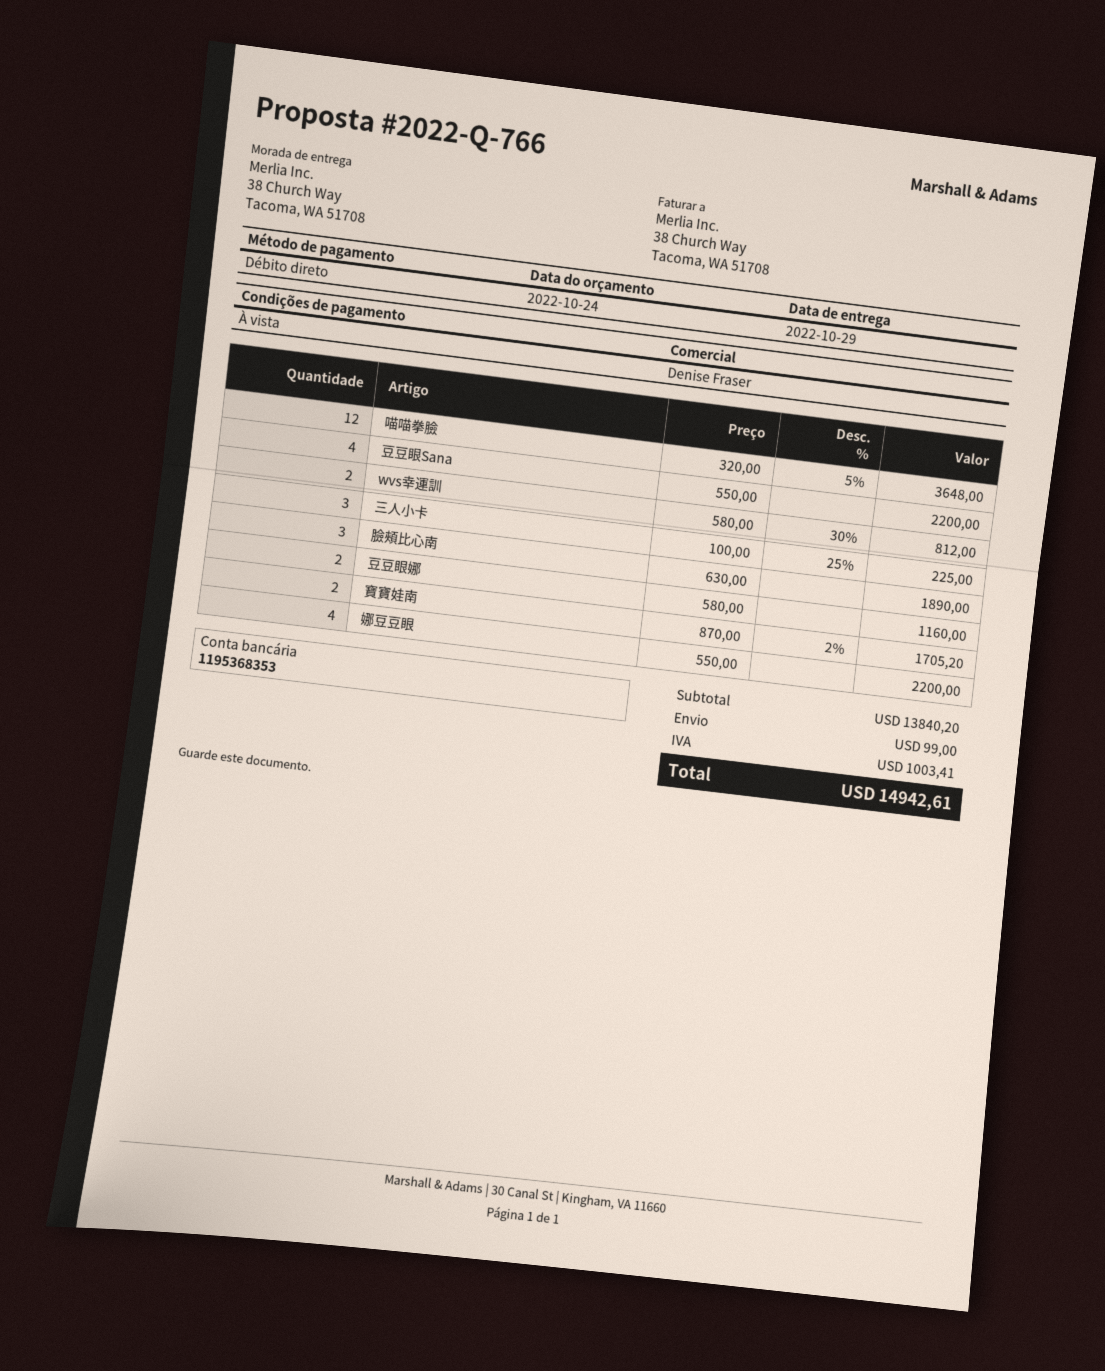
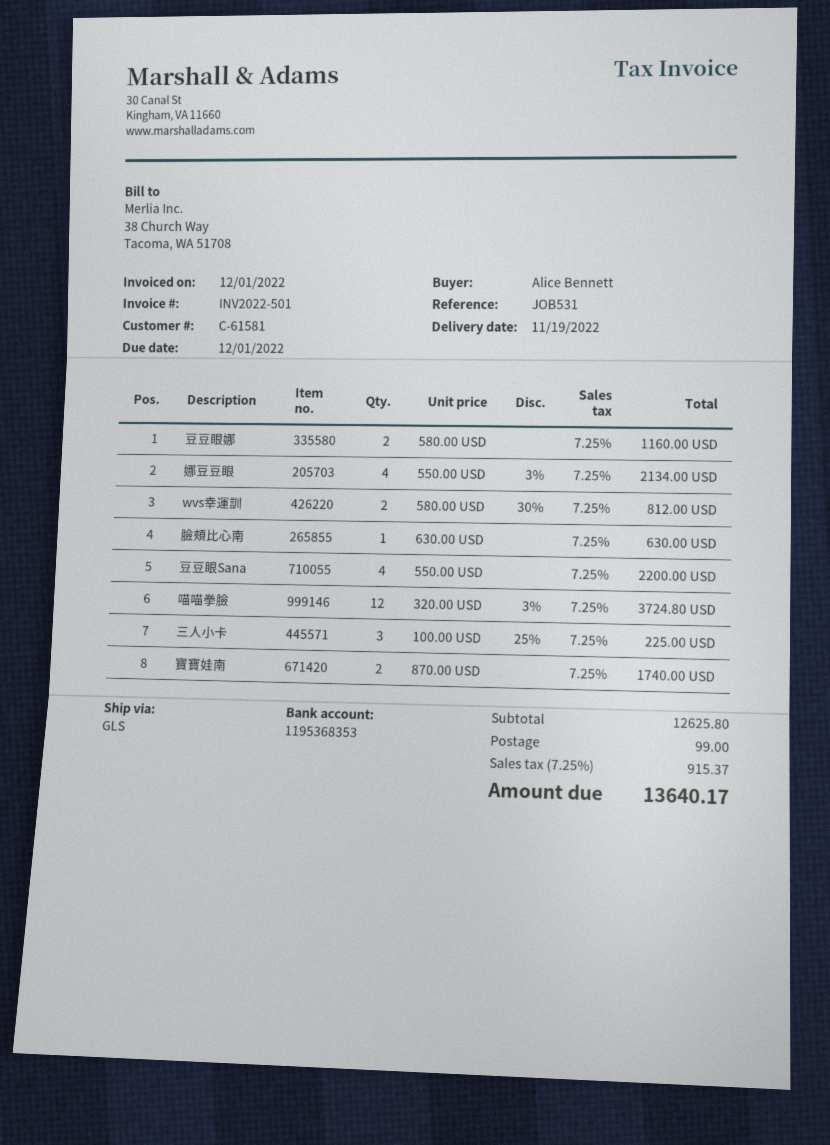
delivery date: 2022-10-29 -> 2022-11-19
喵喵拳臉: 12 x 320.00 - 5% = 3648.00 -> 12 x 320.00 - 3% = 3724.80
臉頰比心南: 3 x 630.00 = 1890.00 -> 1 x 630.00 = 630.00
寶寶娃南: 2 x 870.00 - 2% = 1705.20 -> 2 x 870.00 = 1740.00
娜豆豆眼: 4 x 550.00 = 2200.00 -> 4 x 550.00 - 3% = 2134.00
subtotal: 13840.20 -> 12625.80
tax: 1003.41 -> 915.37
total: 14942.61 -> 13640.17

